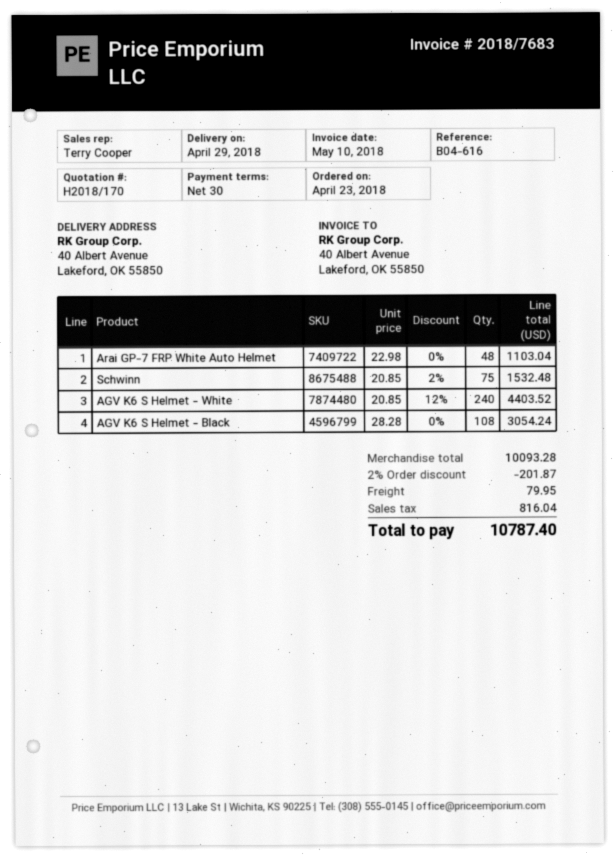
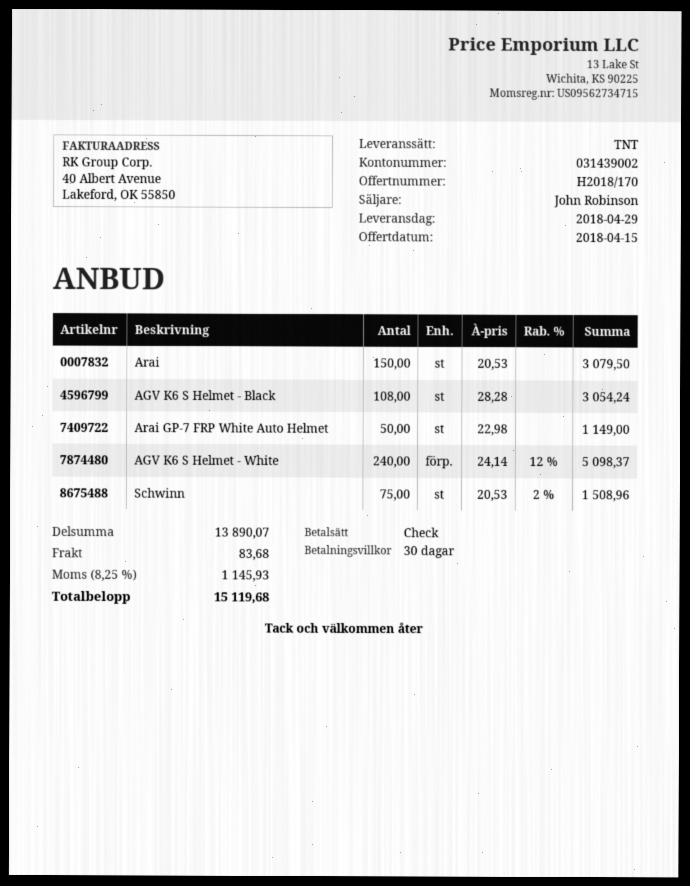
sales rep: Terry Cooper -> John Robinson
Arai GP-7 FRP White Auto Helmet: 48 x 22.98 = 1103.04 -> 50 x 22.98 = 1149.00
Schwinn: 75 x 20.85 - 2% = 1532.48 -> 75 x 20.53 - 2% = 1508.96
AGV K6 S Helmet - White: 240 x 20.85 - 12% = 4403.52 -> 240 x 24.14 - 12% = 5098.37
Arai: none -> 150 x 20.53 = 3079.50
subtotal: 10093.28 -> 13890.07
discount: 2% = 201.87 -> none
shipping: 79.95 -> 83.68
tax: 816.04 -> 1145.93
total: 10787.40 -> 15119.68

